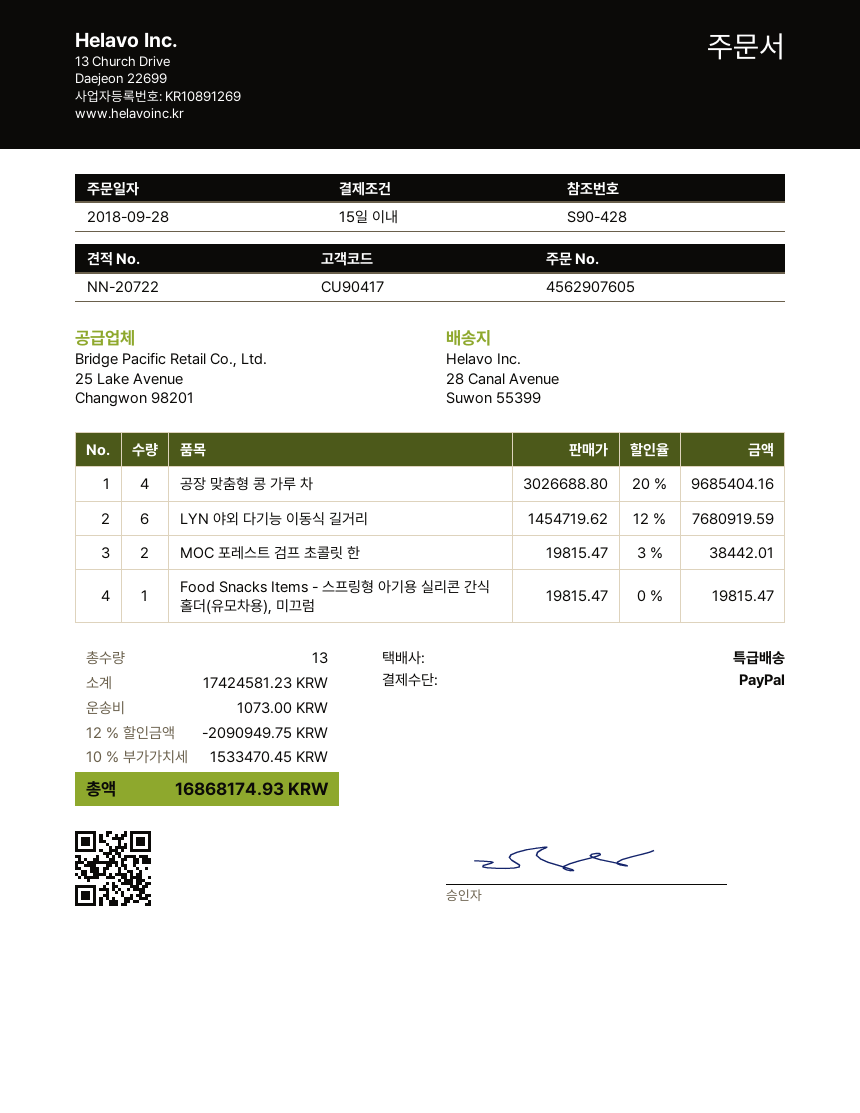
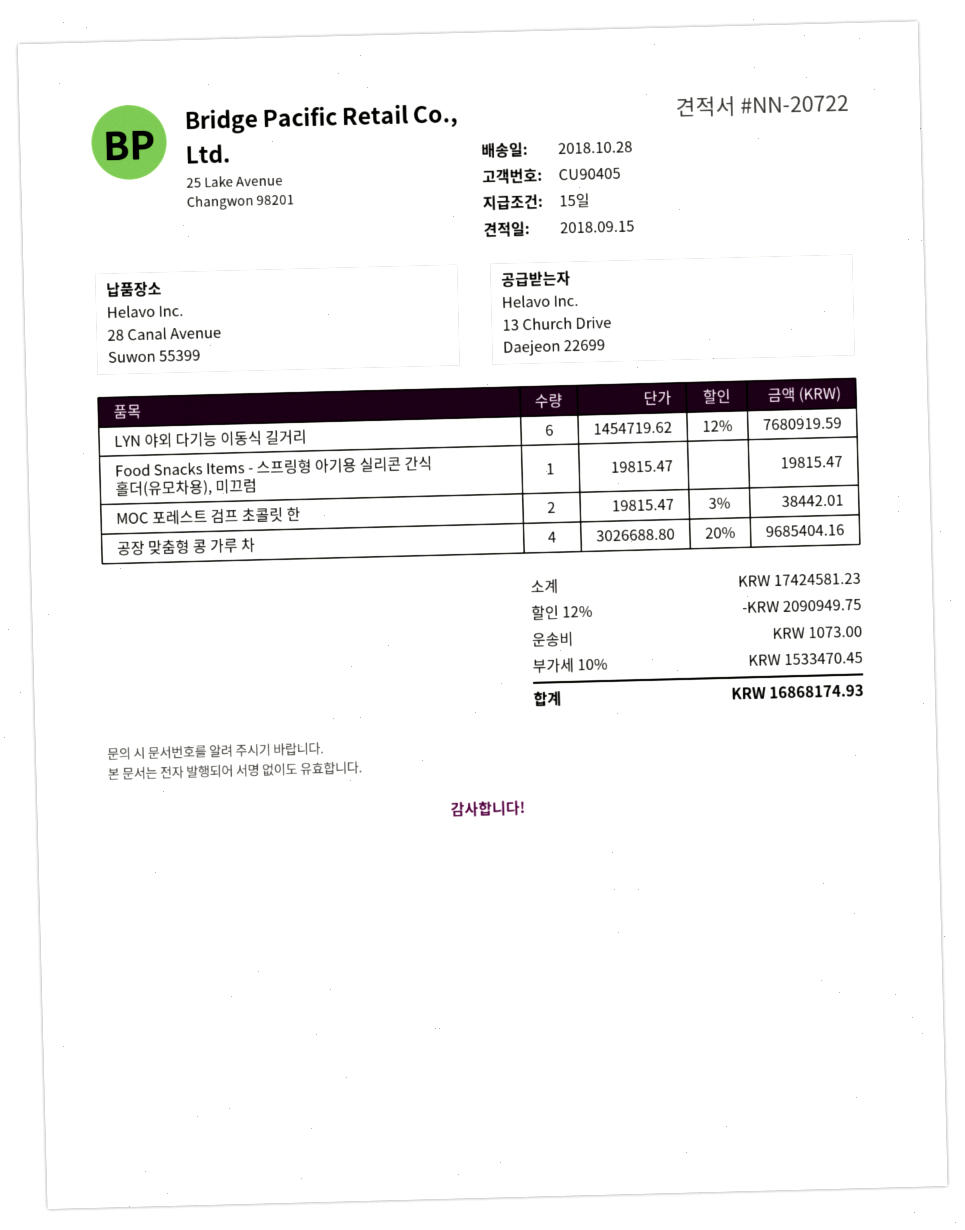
customer number: CU90417 -> CU90405

